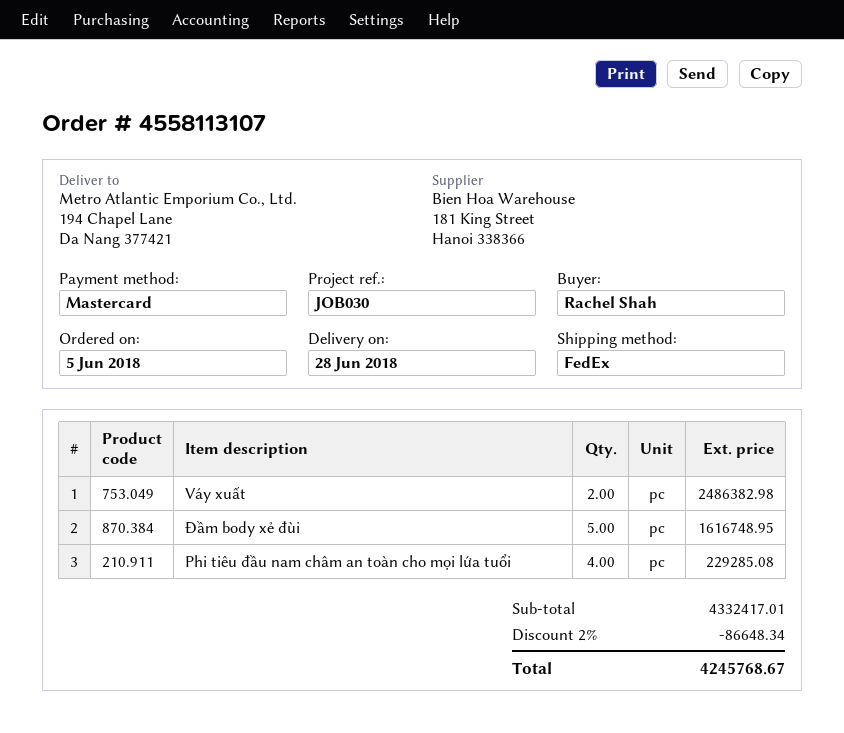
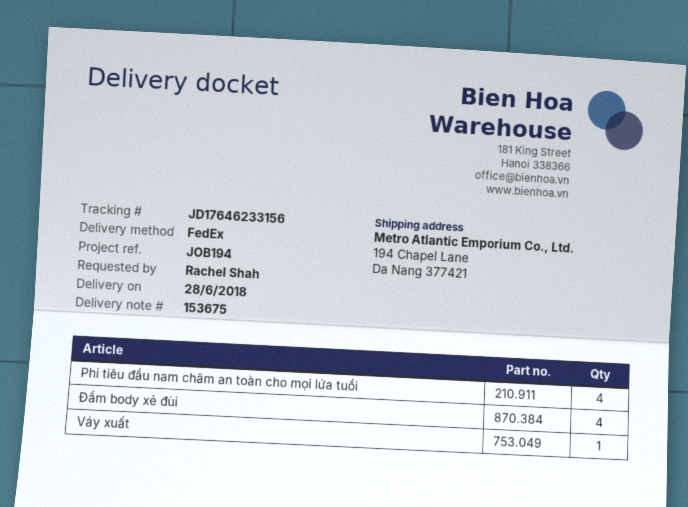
reference: JOB030 -> JOB194
Váy xuất: 2 -> 1
Đầm body xẻ đùi: 5 -> 4

